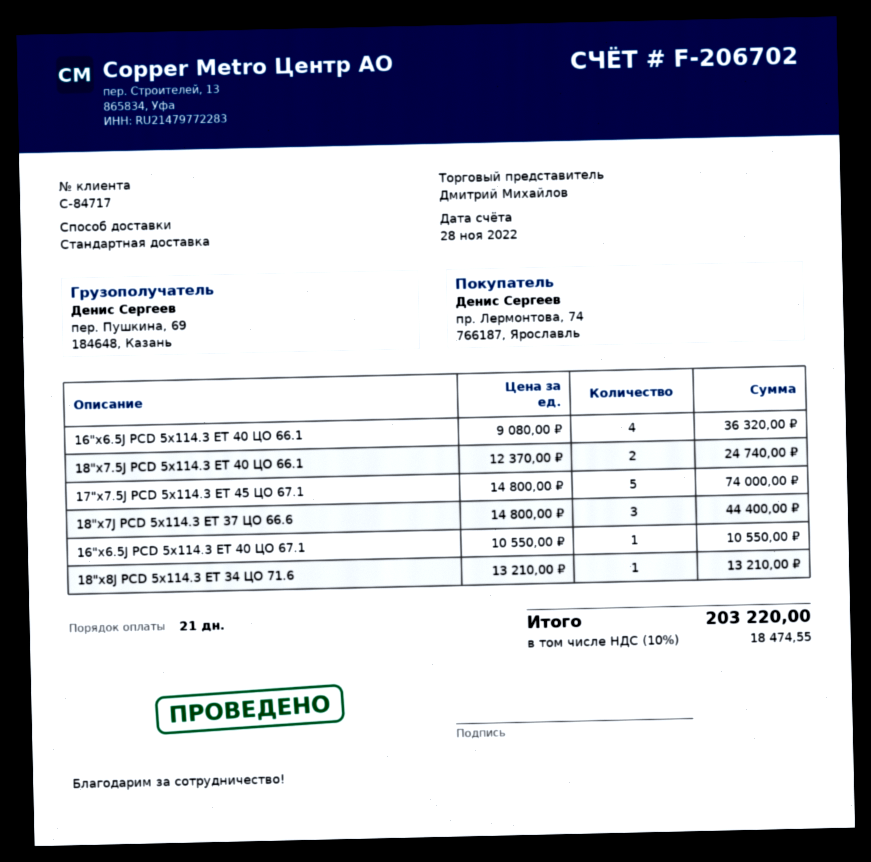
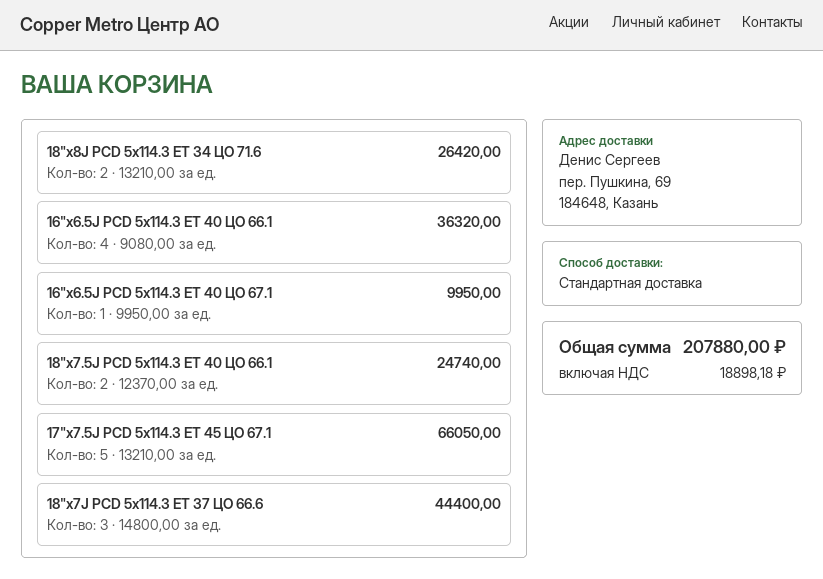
17"x7.5J PCD 5x114.3 ЕТ 45 ЦО 67.1: 5 x 14800.00 = 74000.00 -> 5 x 13210.00 = 66050.00
16"x6.5J PCD 5x114.3 ЕТ 40 ЦО 67.1: 1 x 10550.00 = 10550.00 -> 1 x 9950.00 = 9950.00
18"x8J PCD 5x114.3 ЕТ 34 ЦО 71.6: 1 x 13210.00 = 13210.00 -> 2 x 13210.00 = 26420.00
tax: 18474.55 -> 18898.18
total: 203220.00 -> 207880.00

